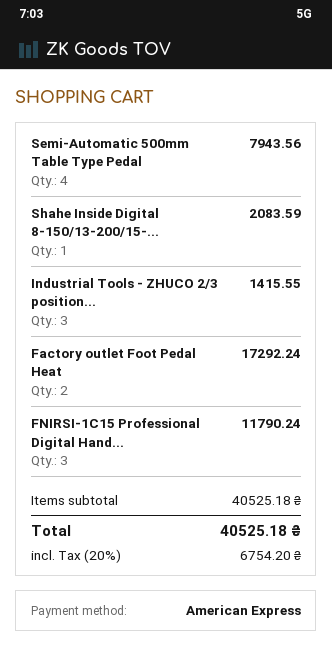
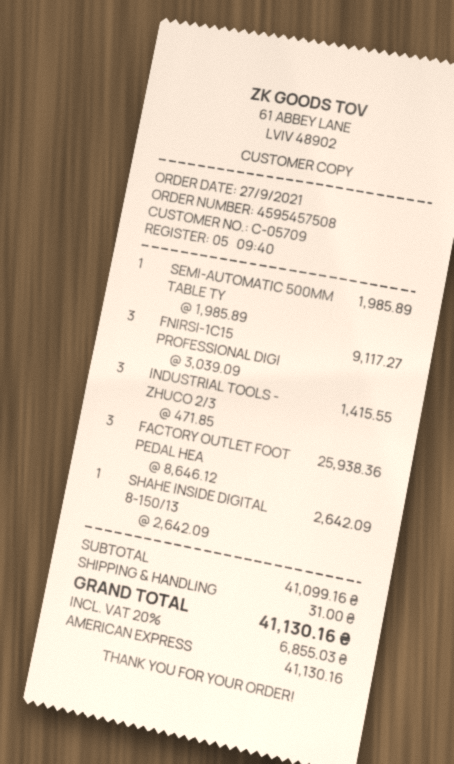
Semi-Automatic 500mm Table Type Pedal: 4 for 7943.56 -> 1 for 1985.89
Shahe Inside Digital 8-150/13-200/15-...: 1 for 2083.59 -> 1 for 2642.09
Factory outlet Foot Pedal Heat: 2 for 17292.24 -> 3 for 25938.36
FNIRSI-1C15 Professional Digital Hand...: 3 for 11790.24 -> 3 for 9117.27
subtotal: 40525.18 -> 41099.16
shipping: none -> 31.00
tax: 20% = 6754.20 -> 20% = 6855.03
total: 40525.18 -> 41130.16

